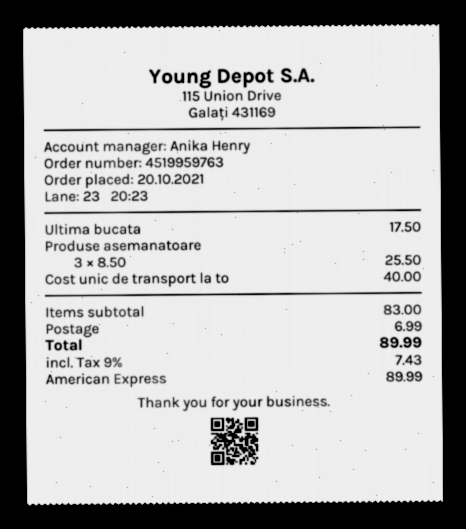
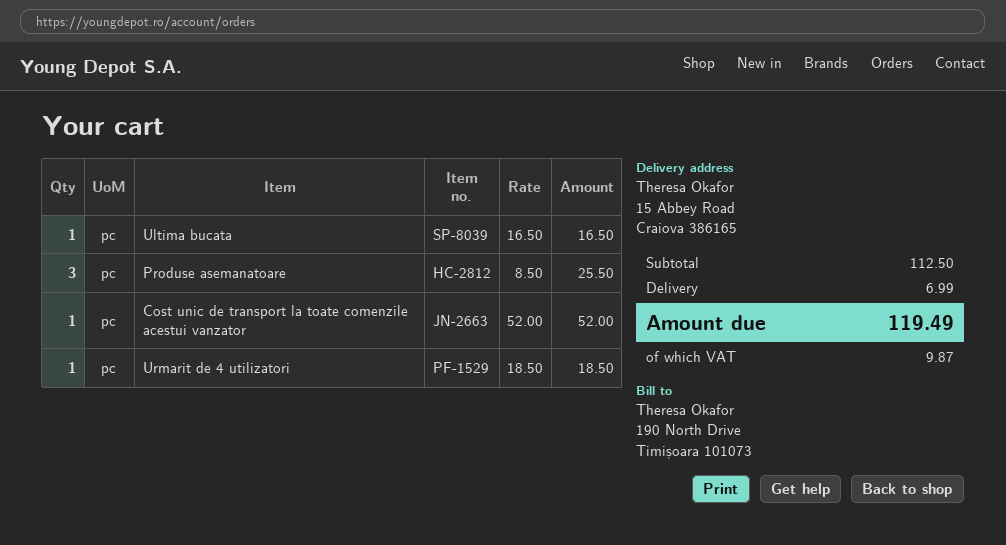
Ultima bucata: 1 x 17.50 = 17.50 -> 1 x 16.50 = 16.50
Cost unic de transport la to: 1 x 40.00 = 40.00 -> 1 x 52.00 = 52.00
Urmarit de 4 utilizatori: none -> 1 x 18.50 = 18.50
subtotal: 83.00 -> 112.50
tax: 7.43 -> 9.87
total: 89.99 -> 119.49

